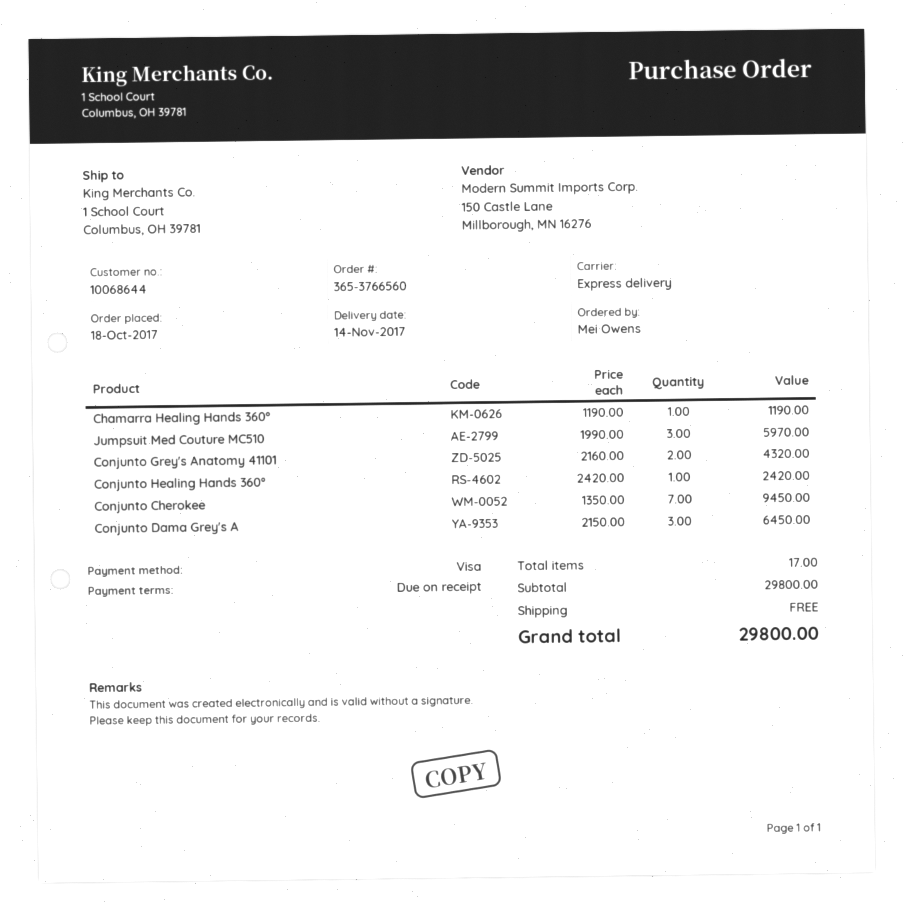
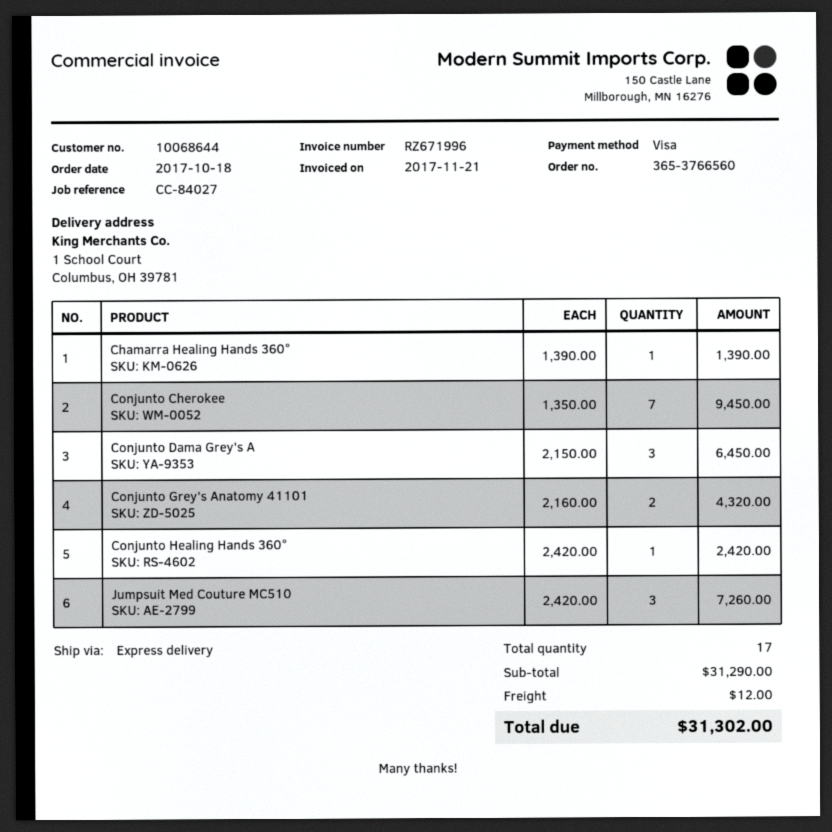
Chamarra Healing Hands 360°: 1 x 1190.00 = 1190.00 -> 1 x 1390.00 = 1390.00
Jumpsuit Med Couture MC510: 3 x 1990.00 = 5970.00 -> 3 x 2420.00 = 7260.00
subtotal: 29800.00 -> 31290.00
shipping: 0.00 -> 12.00
total: 29800.00 -> 31302.00

